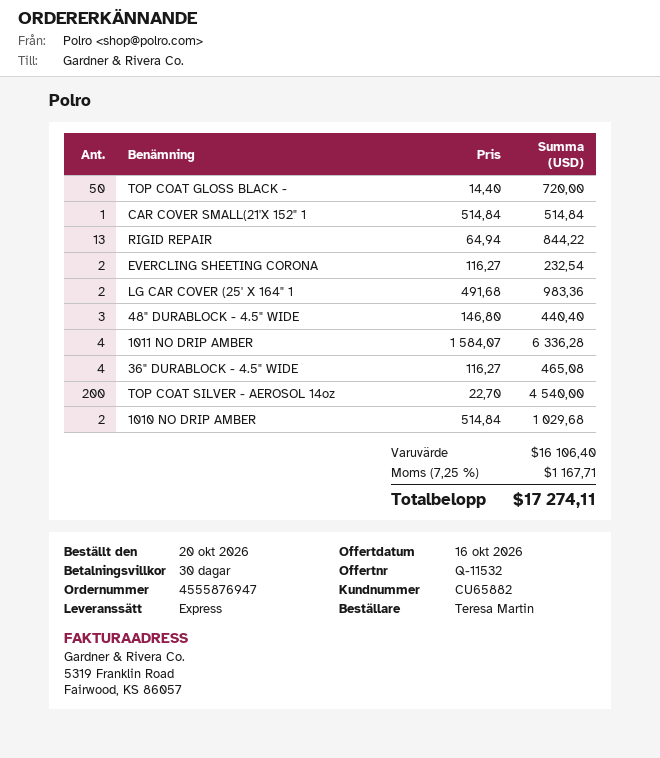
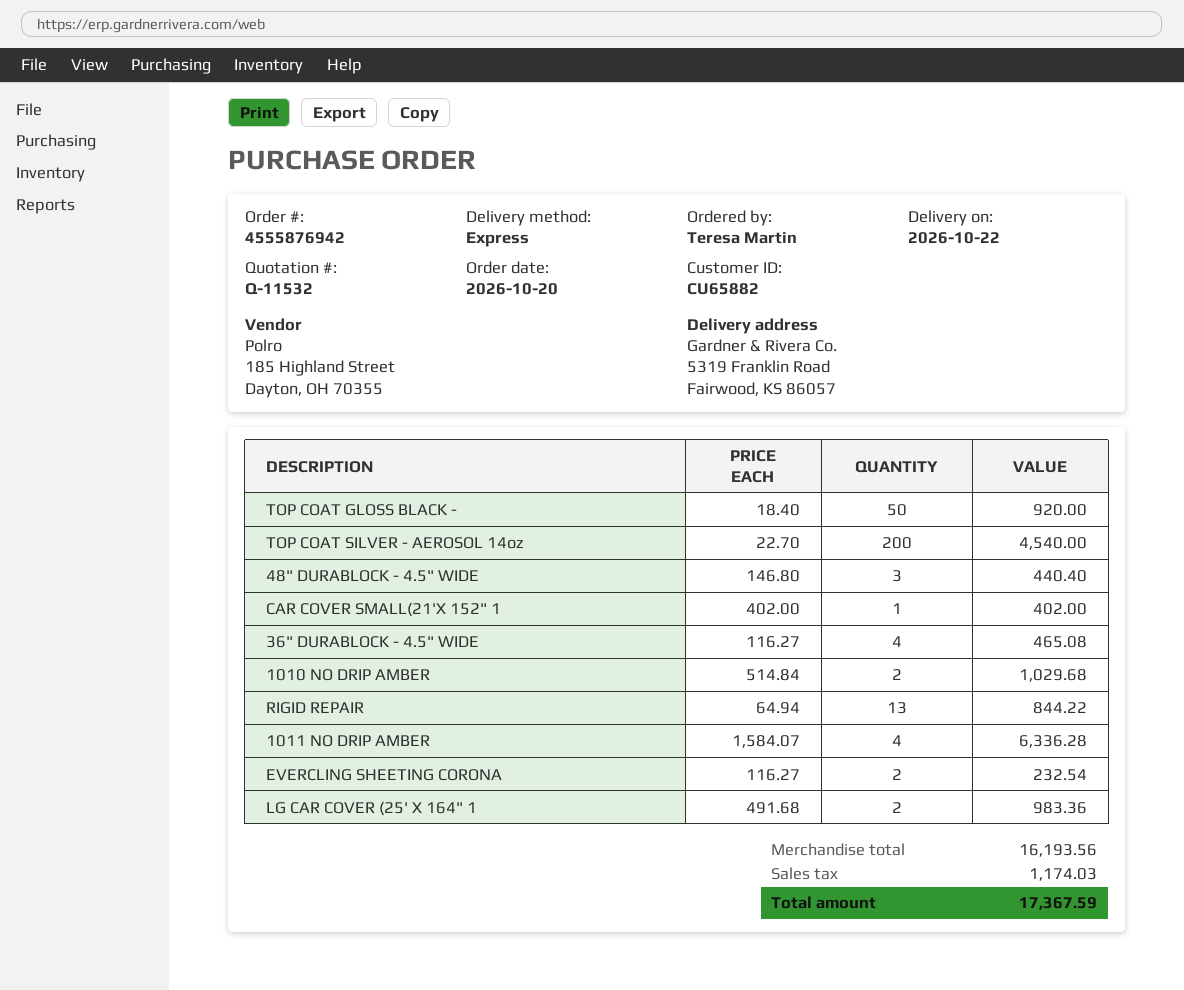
order number: 4555876947 -> 4555876942
TOP COAT GLOSS BLACK -: 50 x 14.40 = 720.00 -> 50 x 18.40 = 920.00
CAR COVER SMALL(21'X 152" 1: 1 x 514.84 = 514.84 -> 1 x 402.00 = 402.00
subtotal: 16106.40 -> 16193.56
tax: 1167.71 -> 1174.03
total: 17274.11 -> 17367.59

